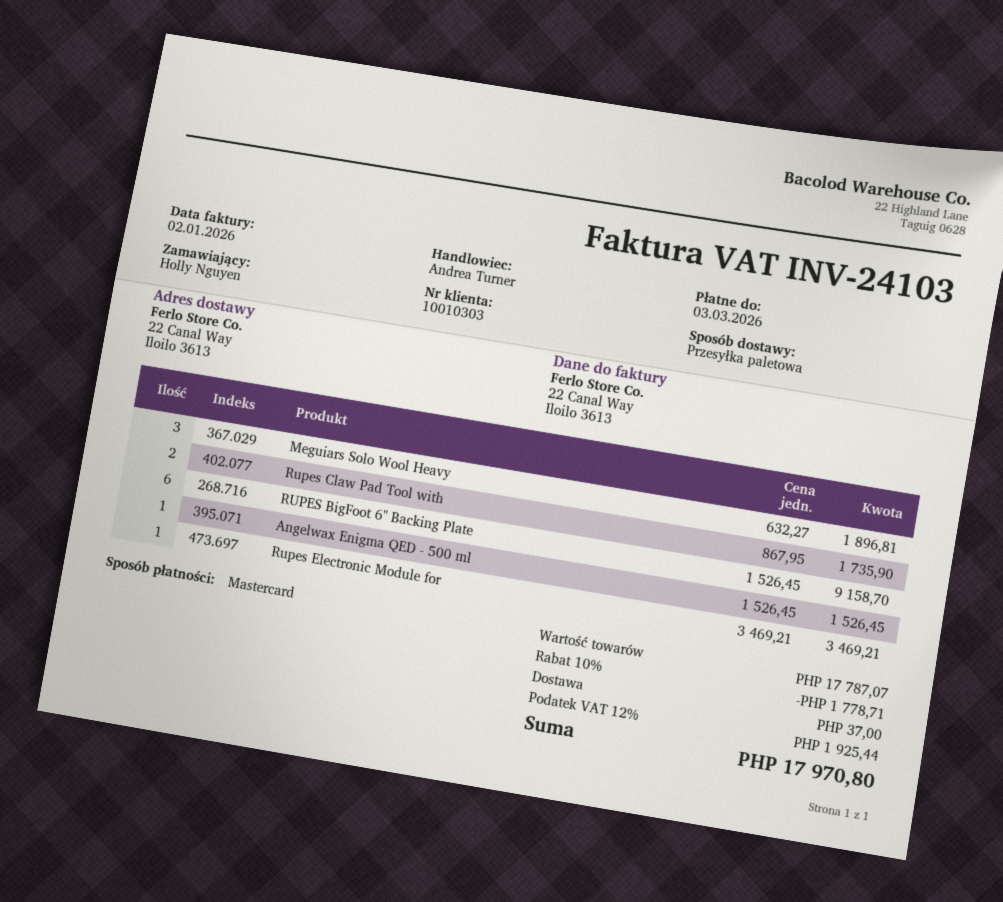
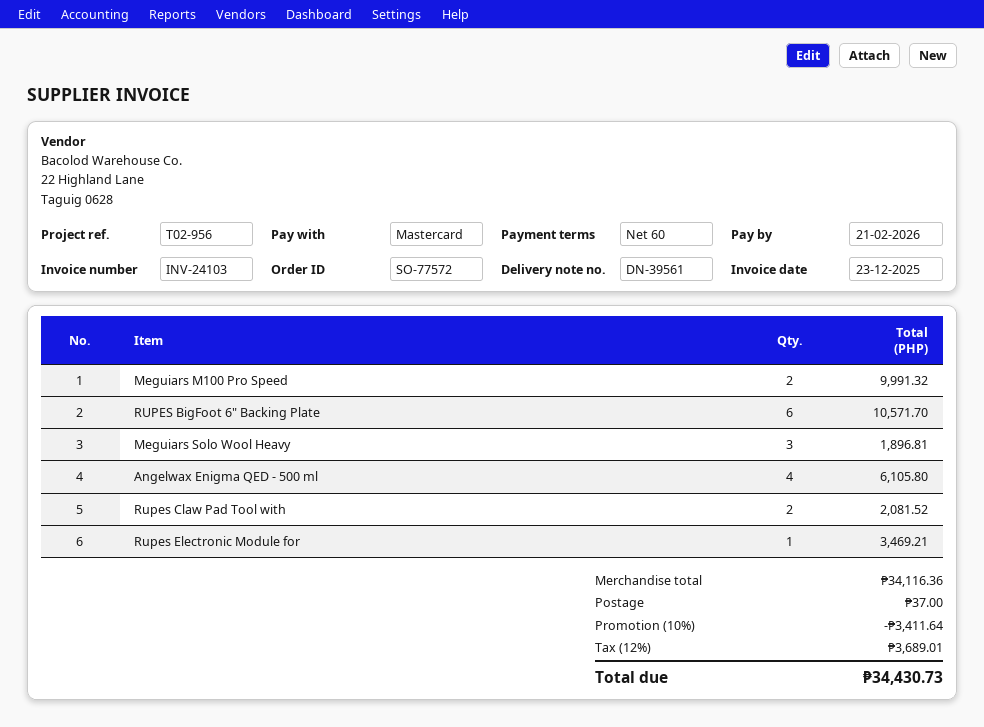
invoice date: 2026-01-02 -> 2025-12-23
due date: 2026-03-03 -> 2026-02-21
Rupes Claw Pad Tool with: 2 for 1735.90 -> 2 for 2081.52
RUPES BigFoot 6" Backing Plate: 6 for 9158.70 -> 6 for 10571.70
Angelwax Enigma QED - 500 ml: 1 for 1526.45 -> 4 for 6105.80
Meguiars M100 Pro Speed: none -> 2 for 9991.32
subtotal: 17787.07 -> 34116.36
discount: 10% = 1778.71 -> 10% = 3411.64
tax: 12% = 1925.44 -> 12% = 3689.01
total: 17970.80 -> 34430.73

